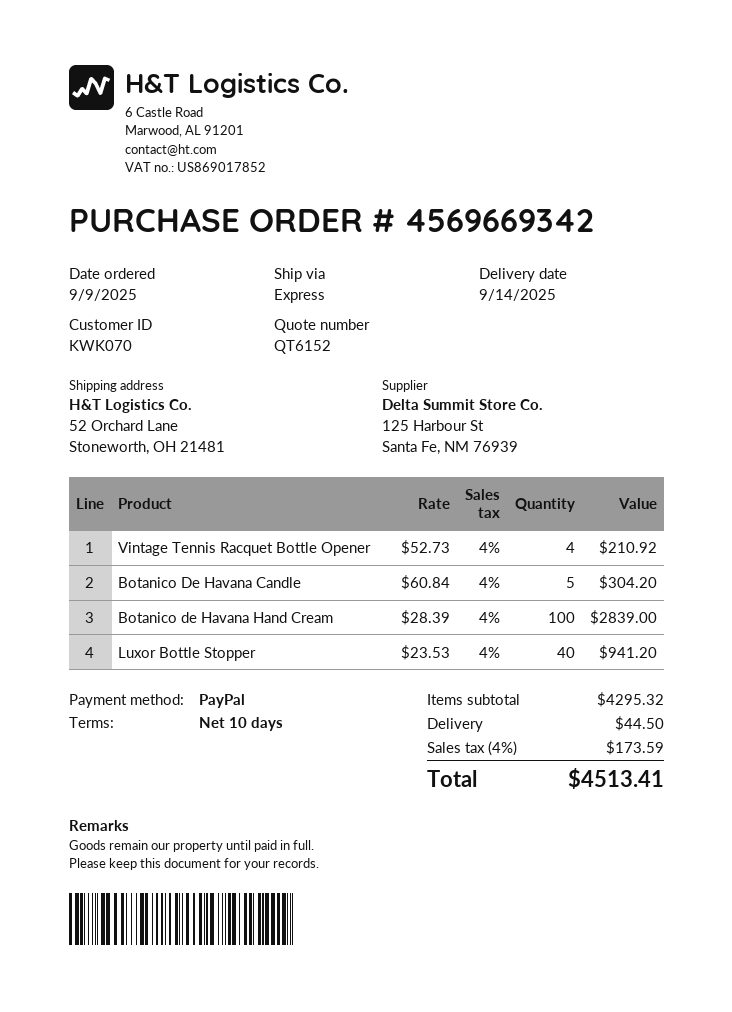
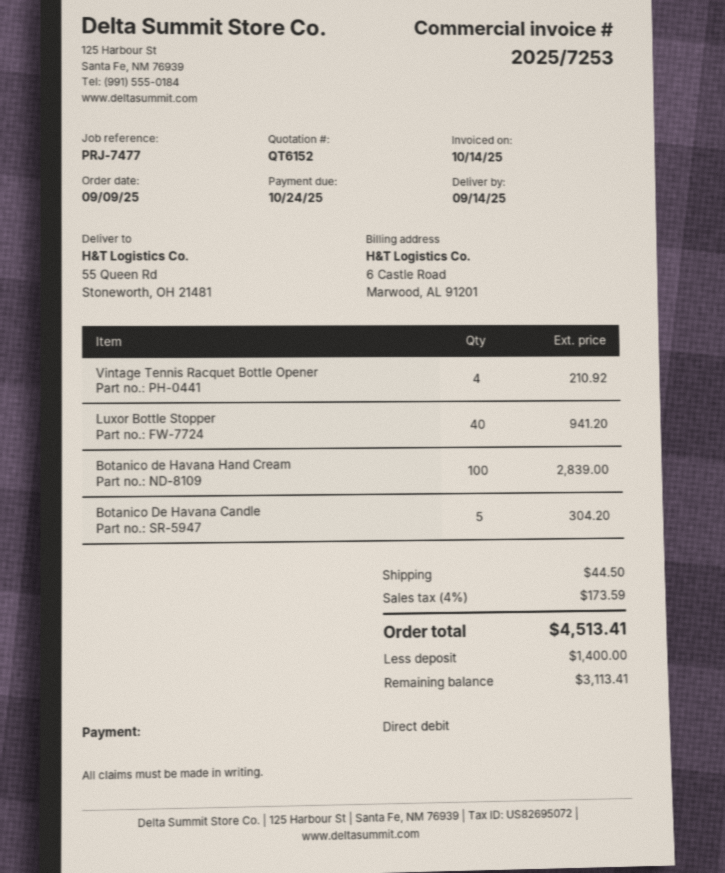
payment method: PayPal -> direct debit
ship to: 52 Orchard Lane, Stoneworth, OH 21481 -> 55 Queen Rd, Stoneworth, OH 21481

